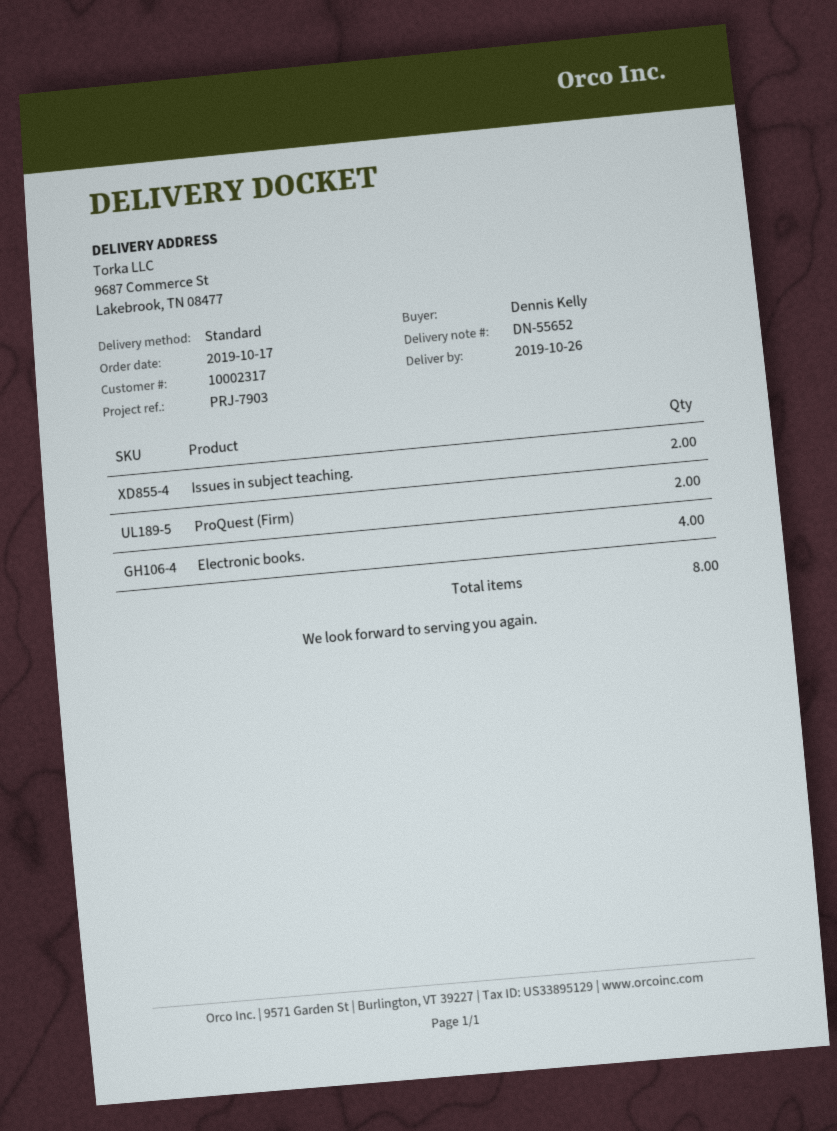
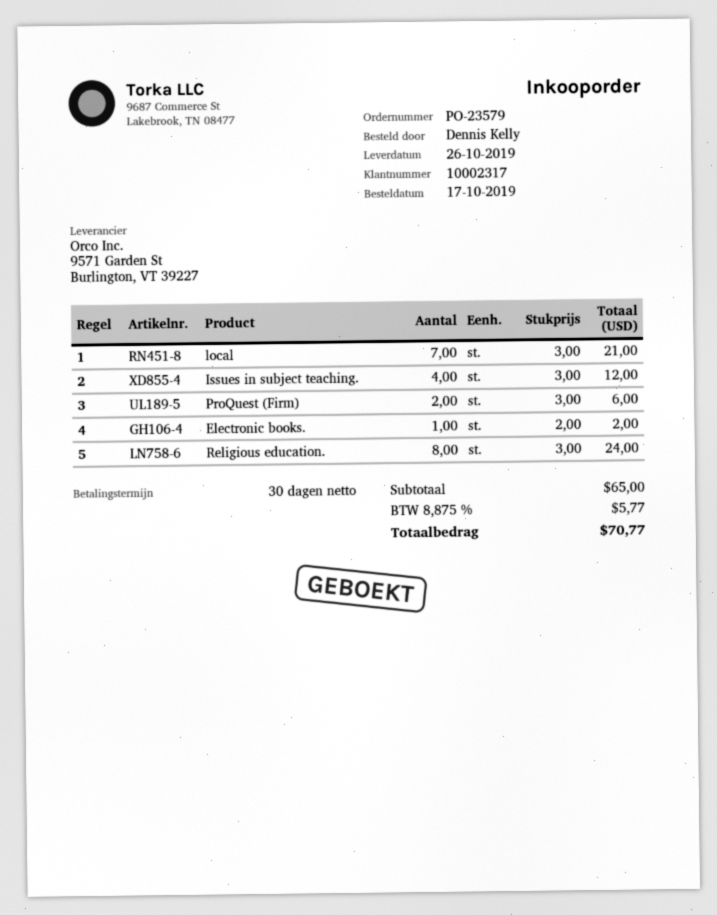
Issues in subject teaching.: 2 -> 4
Electronic books.: 4 -> 1
local: none -> 7
Religious education.: none -> 8

